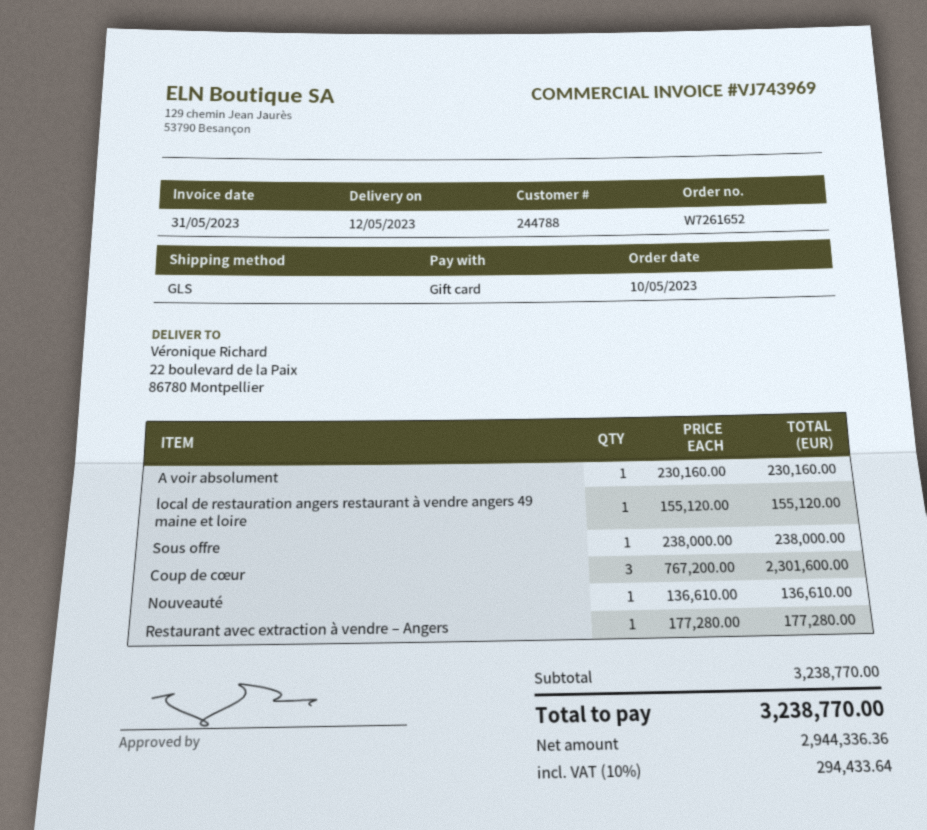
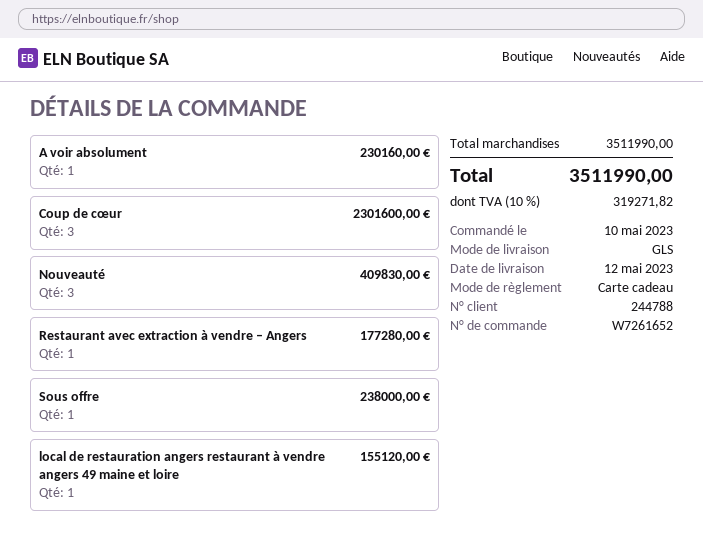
Nouveauté: 1 for 136610.00 -> 3 for 409830.00
subtotal: 3238770.00 -> 3511990.00
tax: 10% = 294433.64 -> 10% = 319271.82
total: 3238770.00 -> 3511990.00

